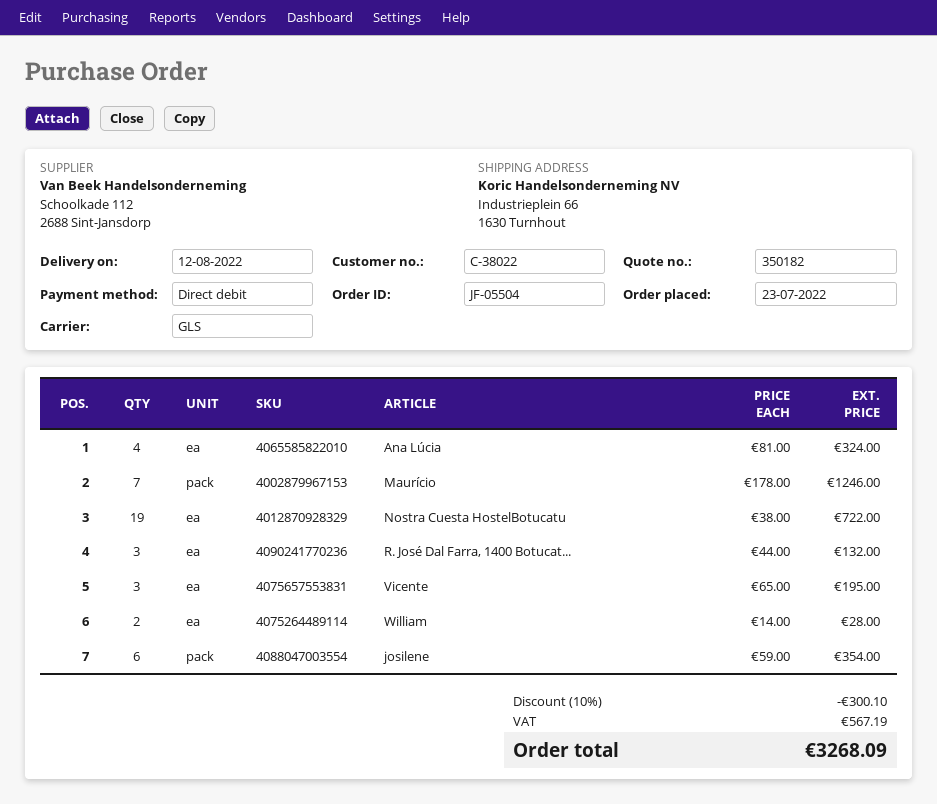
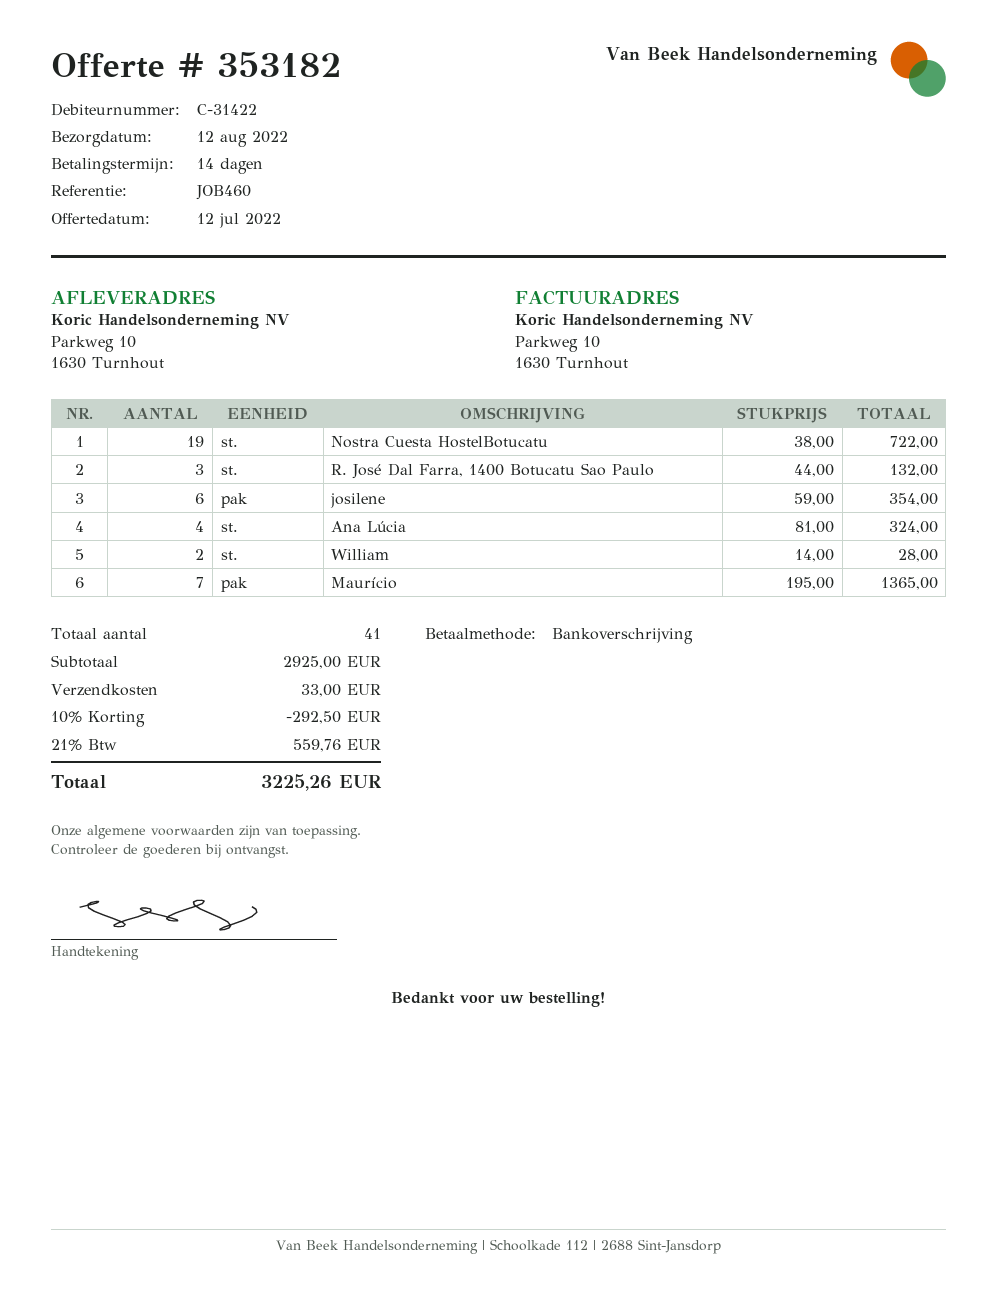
quote number: 350182 -> 353182
customer number: C-38022 -> C-31422
payment method: direct debit -> bank transfer
ship to: Industrieplein 66, 1630 Turnhout -> Parkweg 10, 1630 Turnhout
Maurício: 7 x 178.00 = 1246.00 -> 7 x 195.00 = 1365.00
Vicente: 3 x 65.00 = 195.00 -> none
discount: 10% = 300.10 -> 10% = 292.50
shipping: none -> 33.00
tax: 567.19 -> 559.76
total: 3268.09 -> 3225.26

